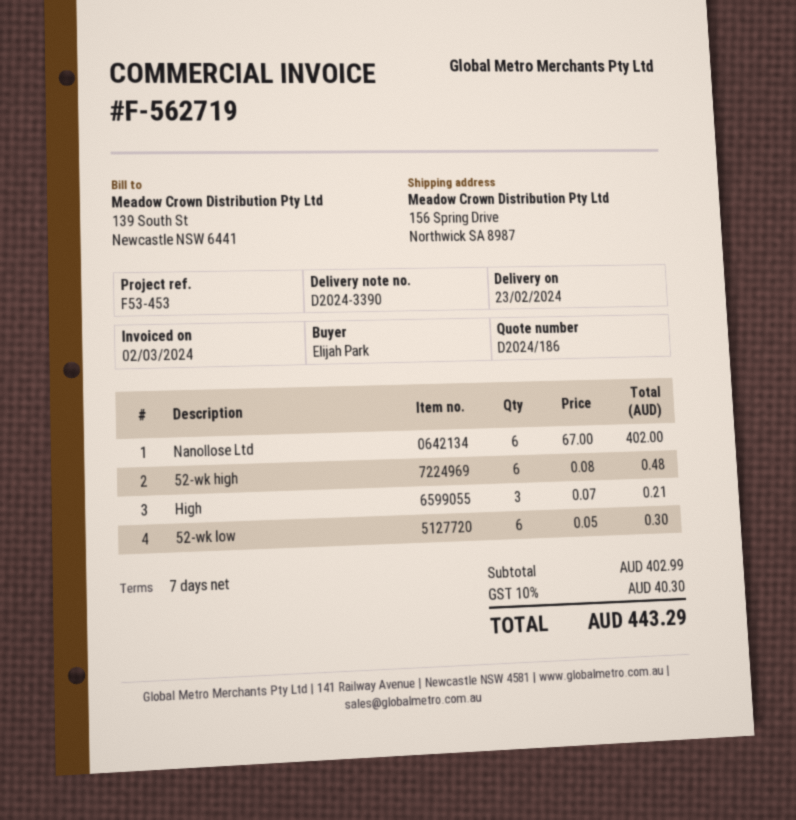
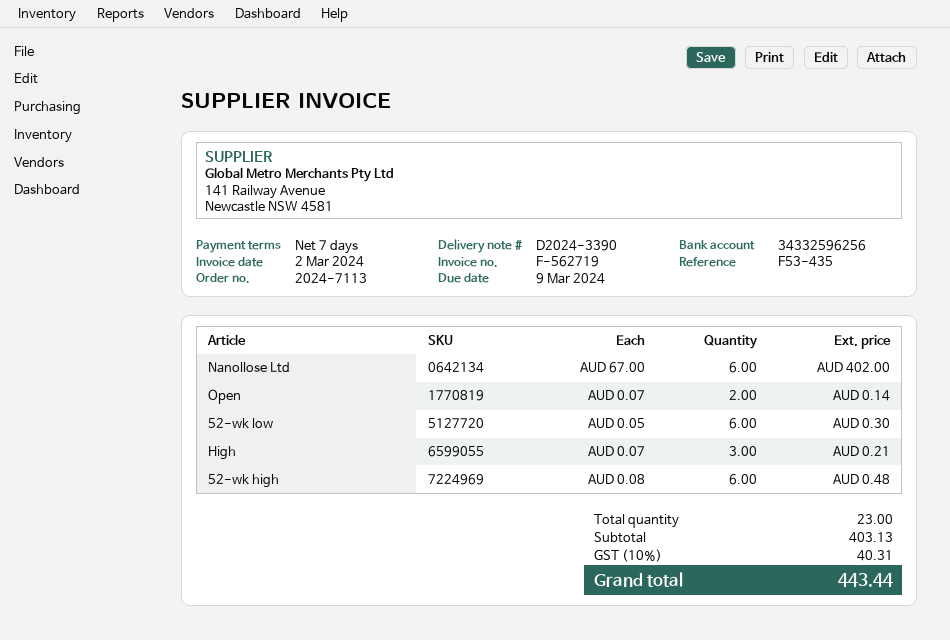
reference: F53-453 -> F53-435
Open: none -> 2 x 0.07 = 0.14
subtotal: 402.99 -> 403.13
tax: 10% = 40.30 -> 10% = 40.31
total: 443.29 -> 443.44

